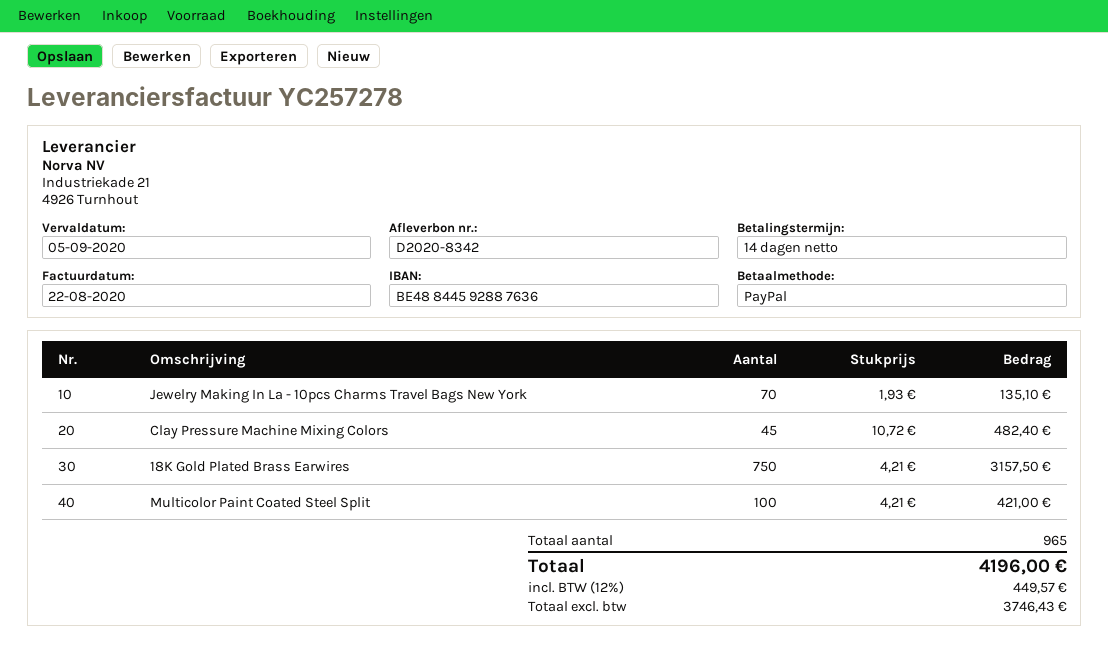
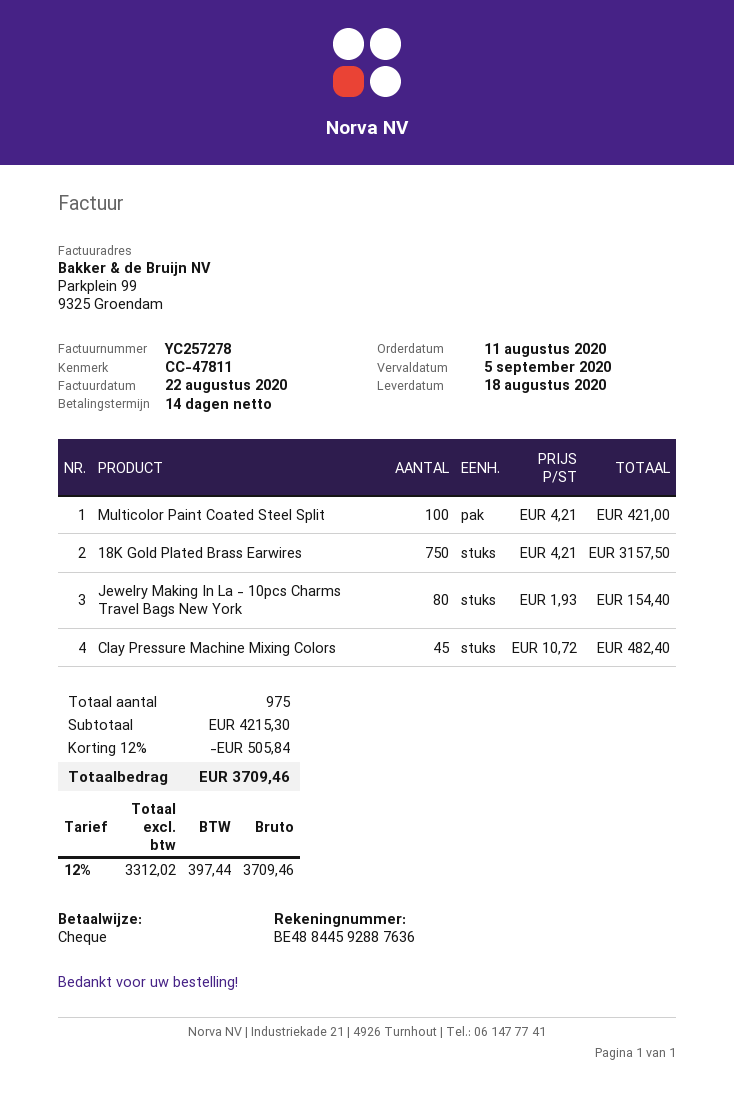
payment method: PayPal -> cheque
Jewelry Making In La - 10pcs Charms Travel Bags New York: 70 x 1.93 = 135.10 -> 80 x 1.93 = 154.40
total quantity: 965 -> 975
discount: none -> 12% = 505.84
net: 3746.43 -> 3312.02
tax: 12% = 449.57 -> 12% = 397.44
total: 4196.00 -> 3709.46

